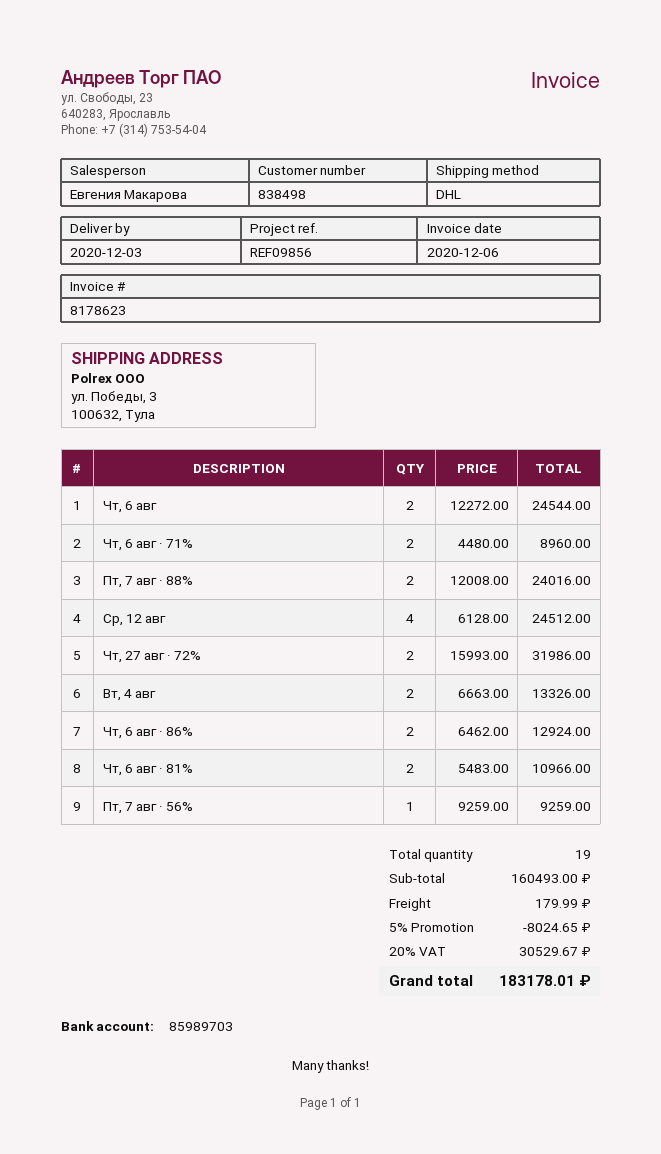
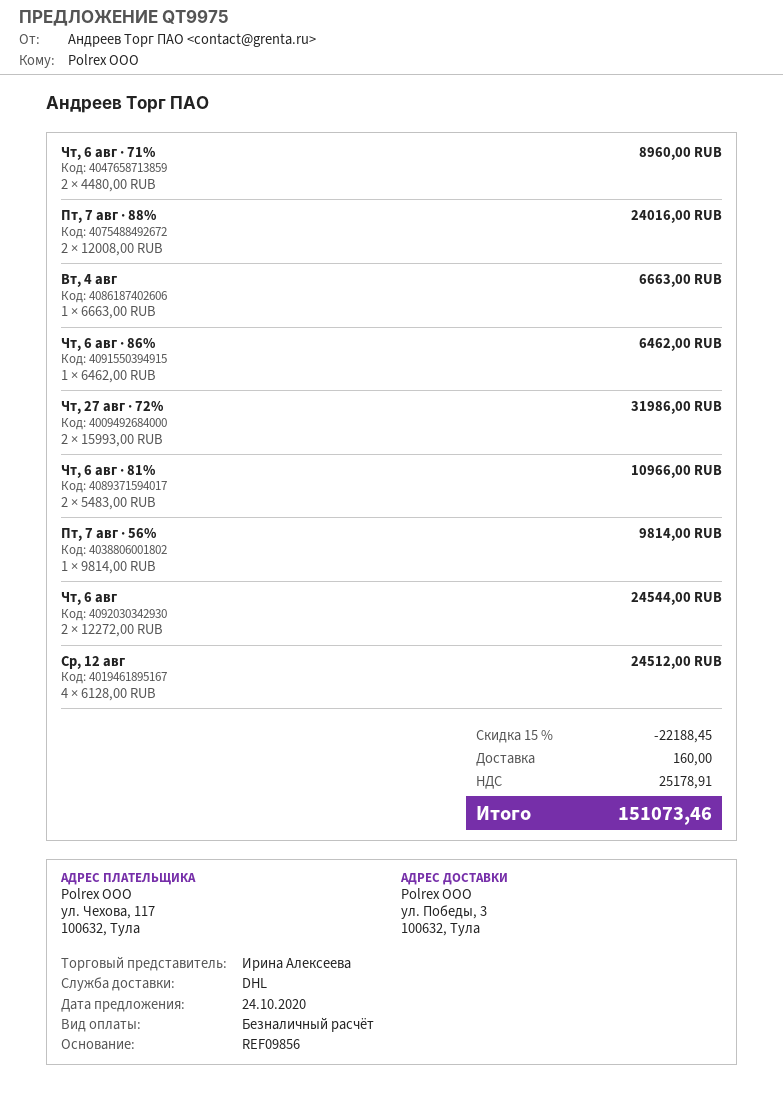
sales rep: Евгения Макарова -> Ирина Алексеева
Вт, 4 авг: 2 x 6663.00 = 13326.00 -> 1 x 6663.00 = 6663.00
Чт, 6 авг · 86%: 2 x 6462.00 = 12924.00 -> 1 x 6462.00 = 6462.00
Пт, 7 авг · 56%: 1 x 9259.00 = 9259.00 -> 1 x 9814.00 = 9814.00
discount: 5% = 8024.65 -> 15% = 22188.45
shipping: 179.99 -> 160.00
tax: 30529.67 -> 25178.91
total: 183178.01 -> 151073.46

